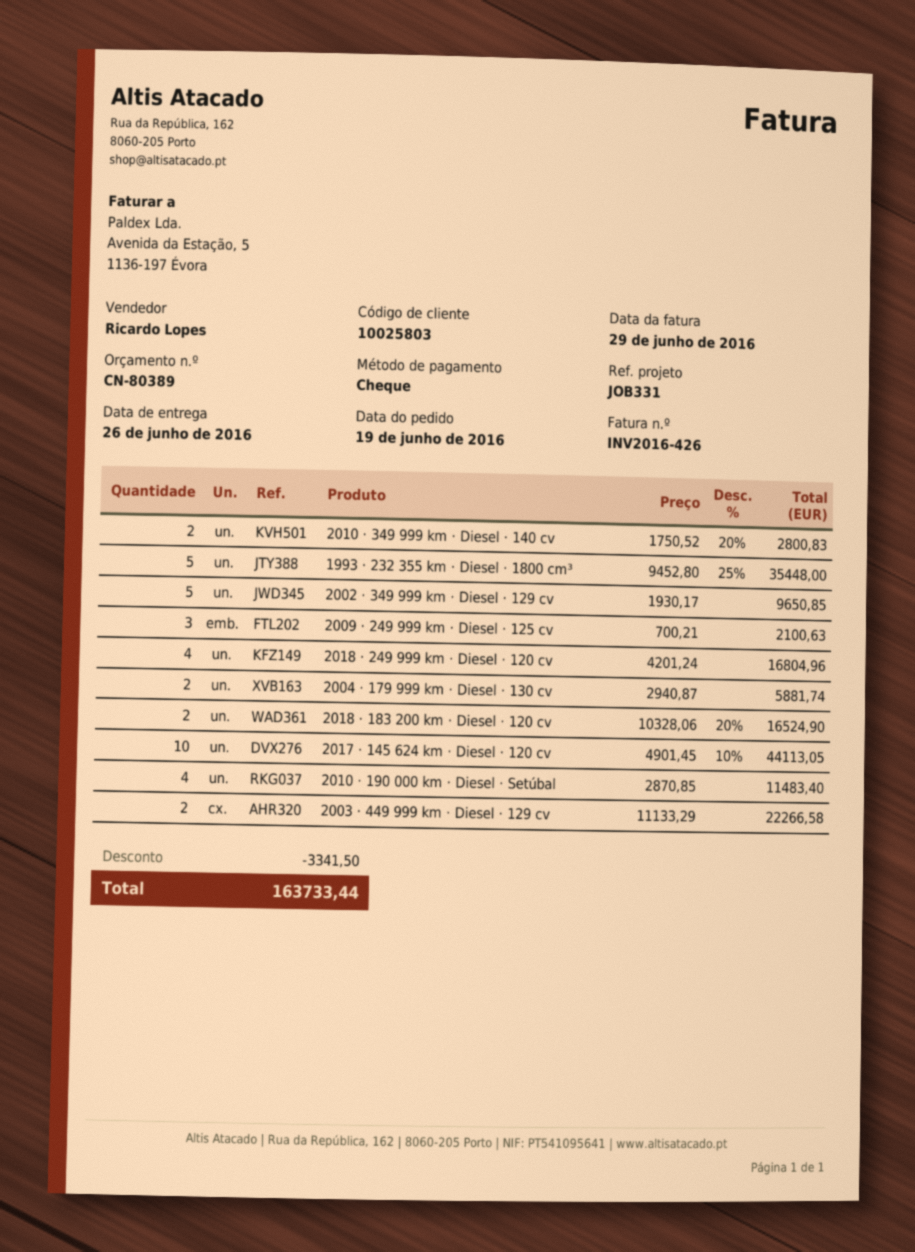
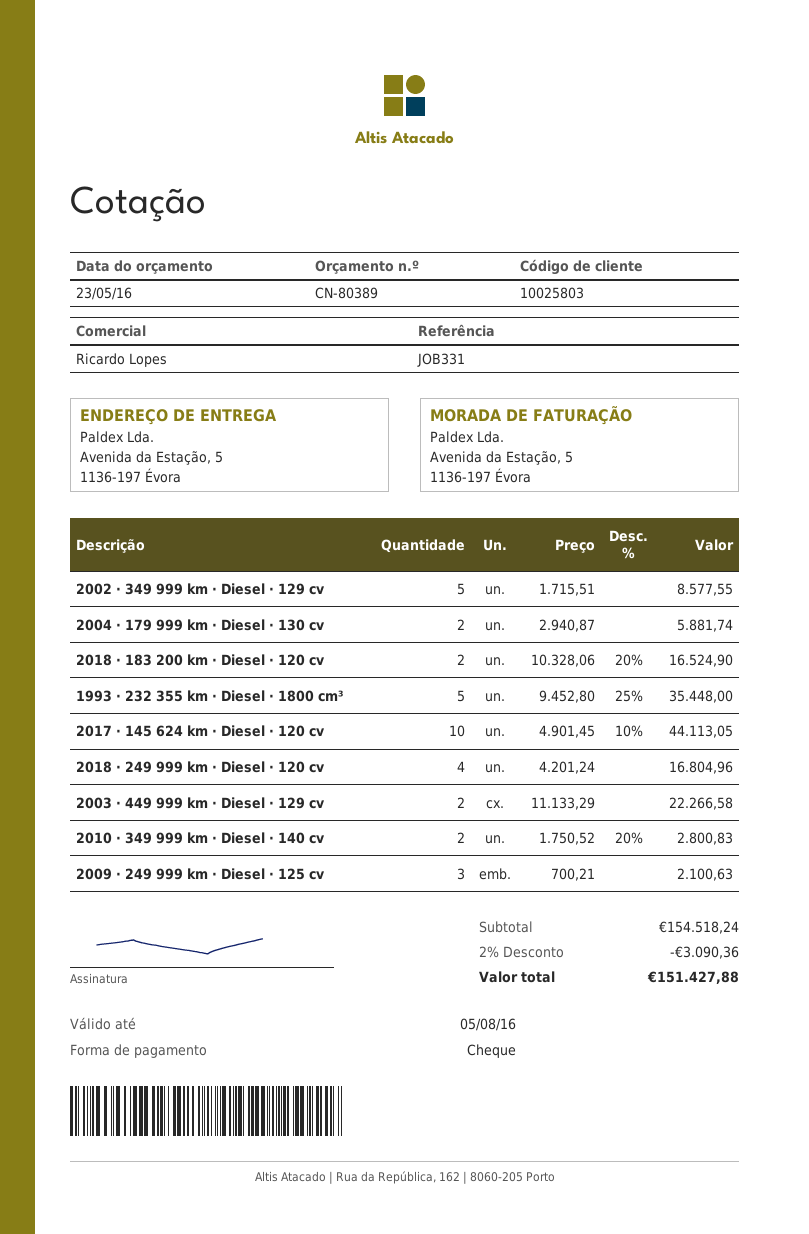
2002 · 349 999 km · Diesel · 129 cv: 5 x 1930.17 = 9650.85 -> 5 x 1715.51 = 8577.55
2010 · 190 000 km · Diesel · Setúbal: 4 x 2870.85 = 11483.40 -> none
discount: 3341.50 -> 3090.36
total: 163733.44 -> 151427.88

